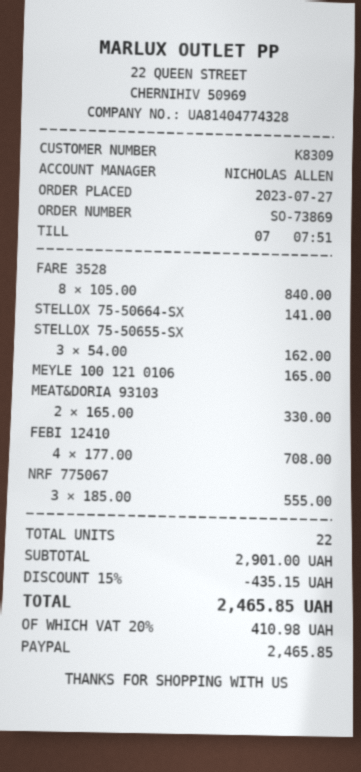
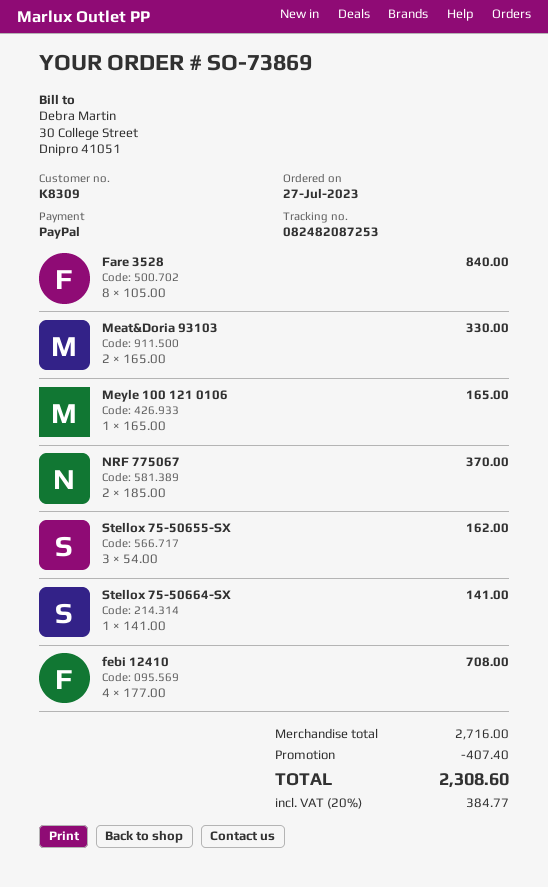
NRF 775067: 3 x 185.00 = 555.00 -> 2 x 185.00 = 370.00
subtotal: 2901.00 -> 2716.00
discount: 435.15 -> 407.40
tax: 20% = 410.98 -> 20% = 384.77
total: 2465.85 -> 2308.60

